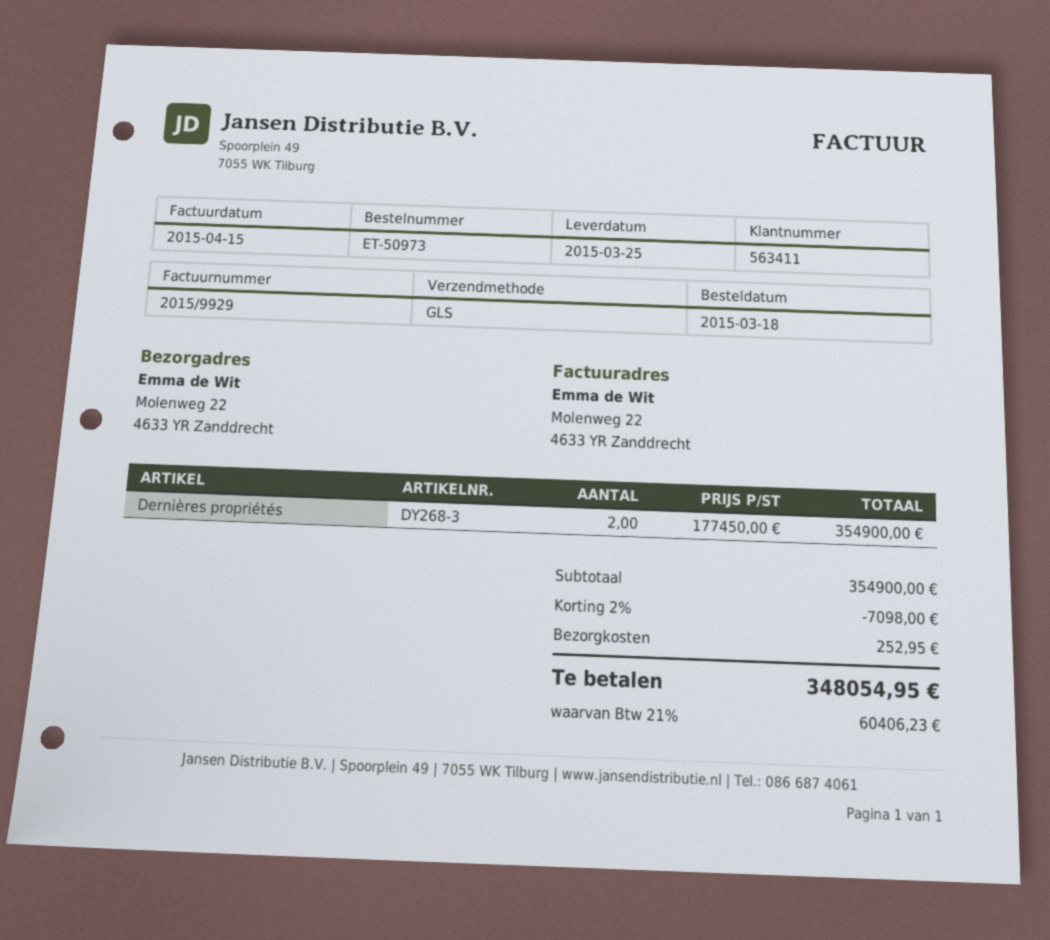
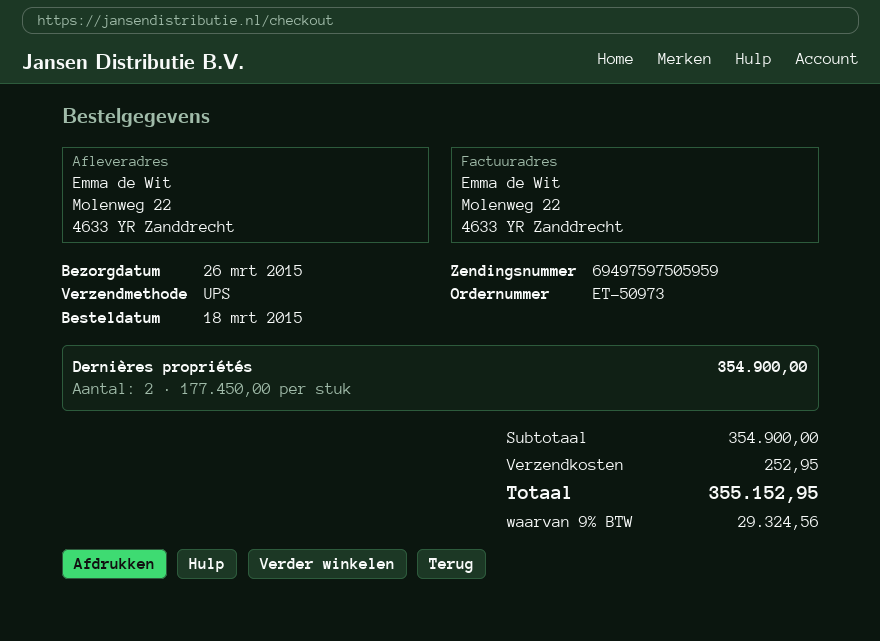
delivery date: 2015-03-25 -> 2015-03-26
shipping method: GLS -> UPS
discount: 2% = 7098.00 -> none
tax: 21% = 60406.23 -> 9% = 29324.56
total: 348054.95 -> 355152.95

